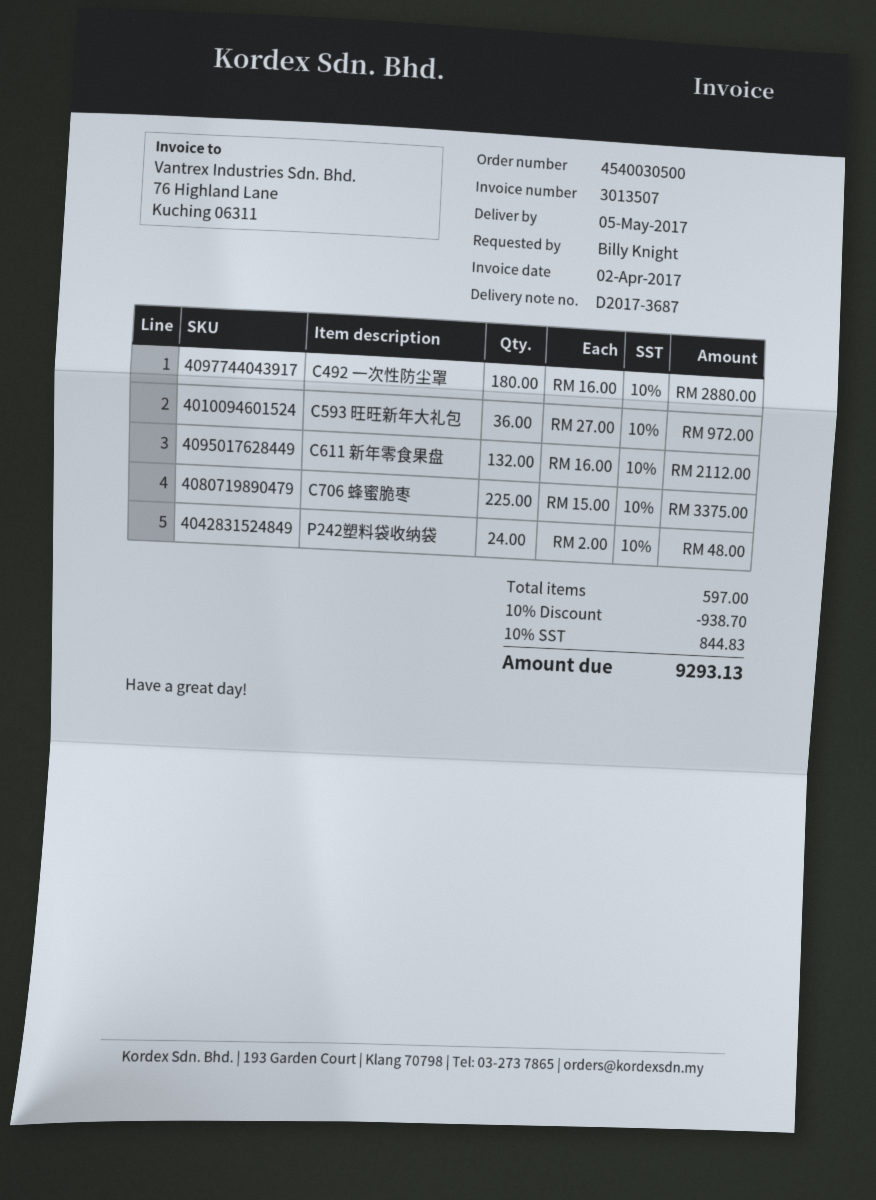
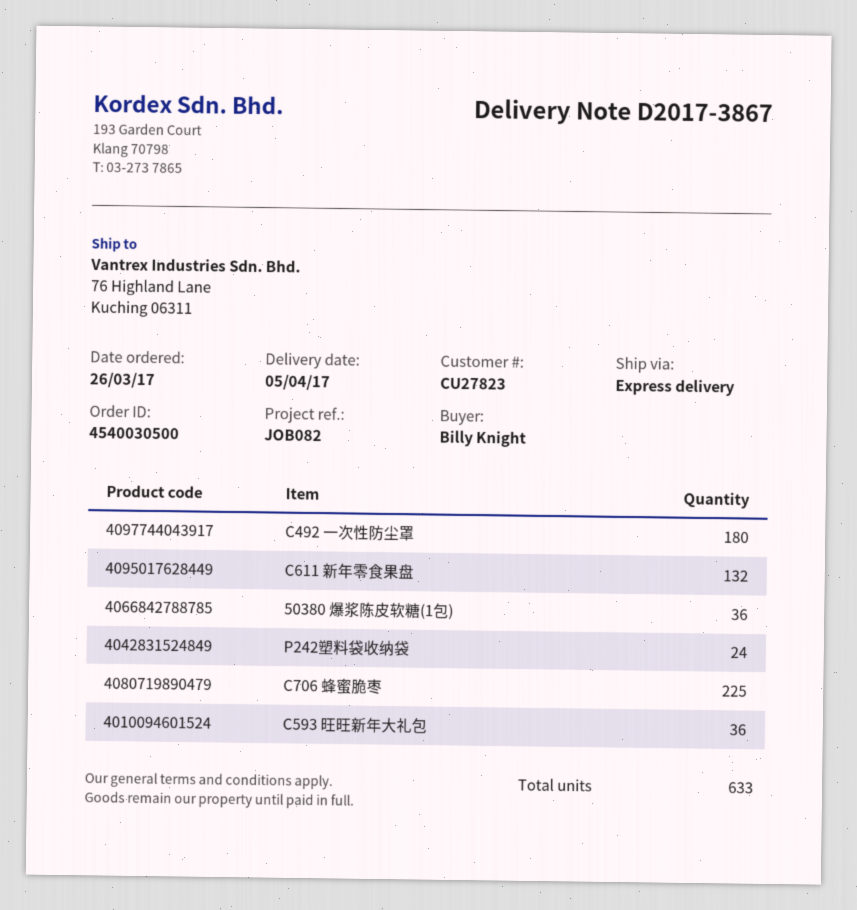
delivery note number: D2017-3687 -> D2017-3867
delivery date: 2017-05-05 -> 2017-04-05
50380 爆浆陈皮软糖(1包): none -> 36
total quantity: 597 -> 633

